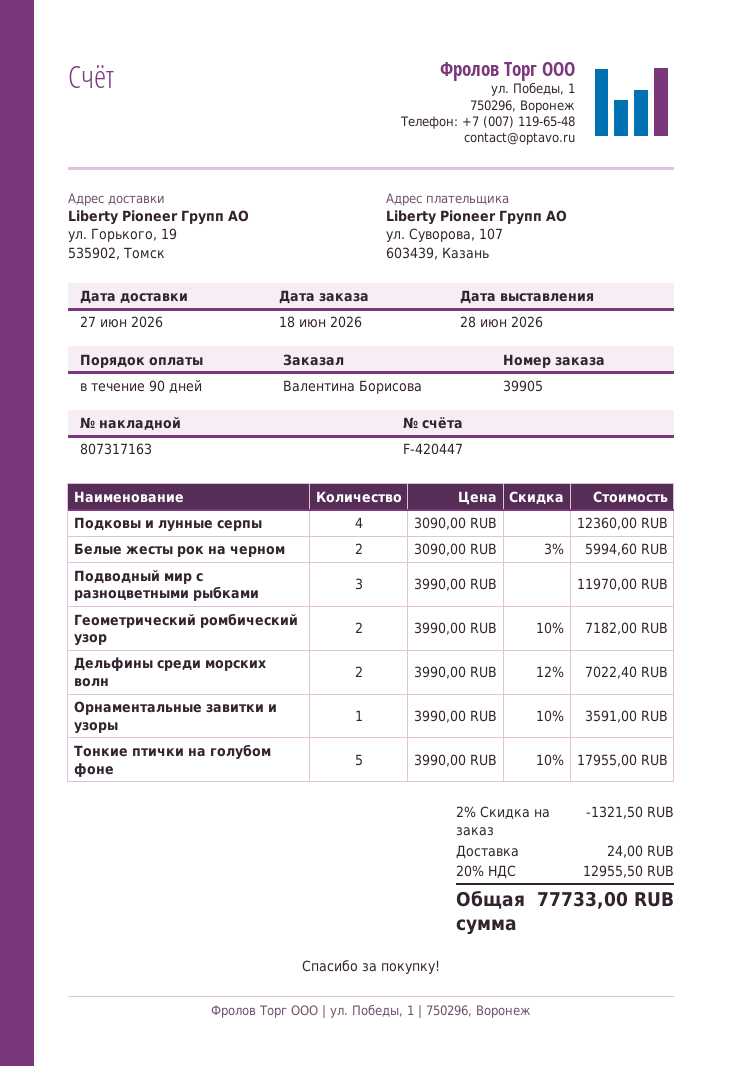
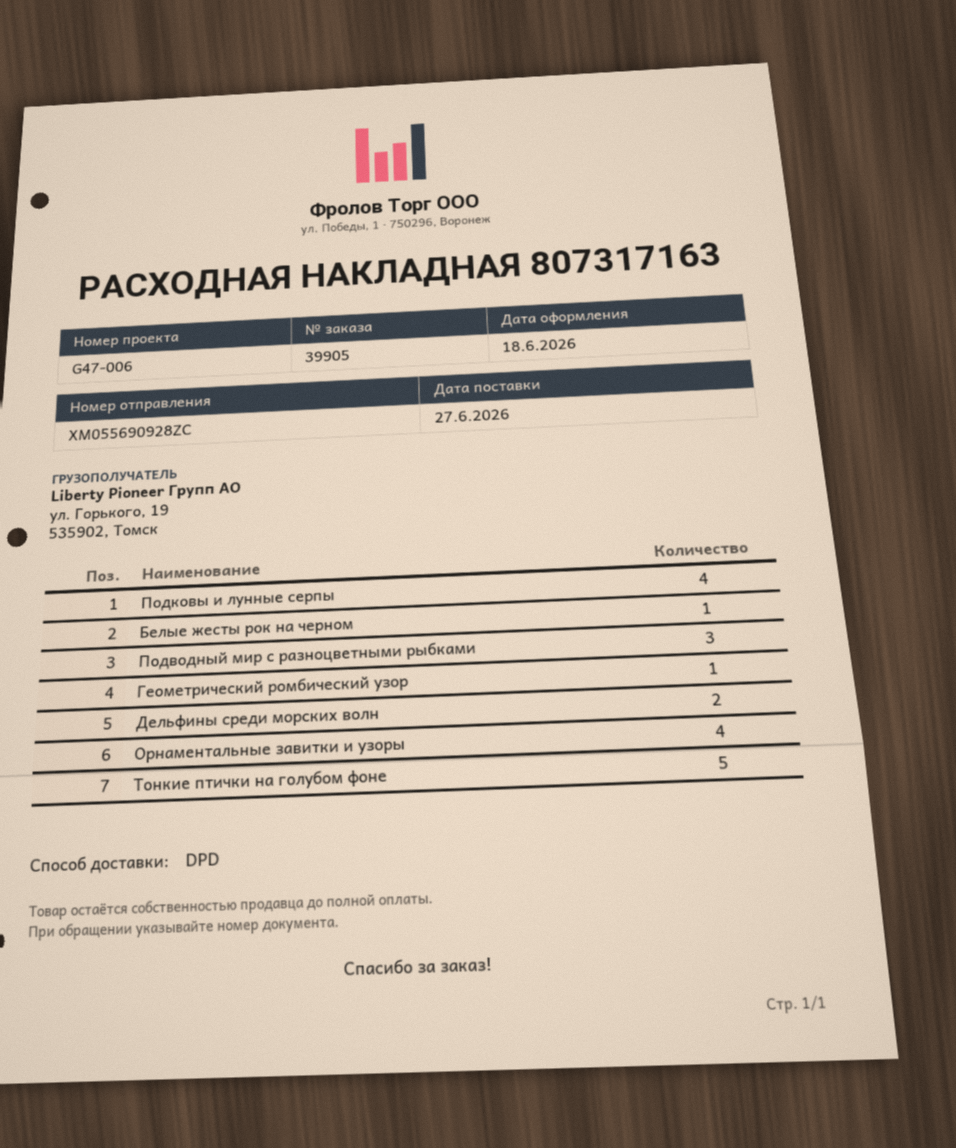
Белые жесты рок на черном: 2 -> 1
Геометрический ромбический узор: 2 -> 1
Орнаментальные завитки и узоры: 1 -> 4

